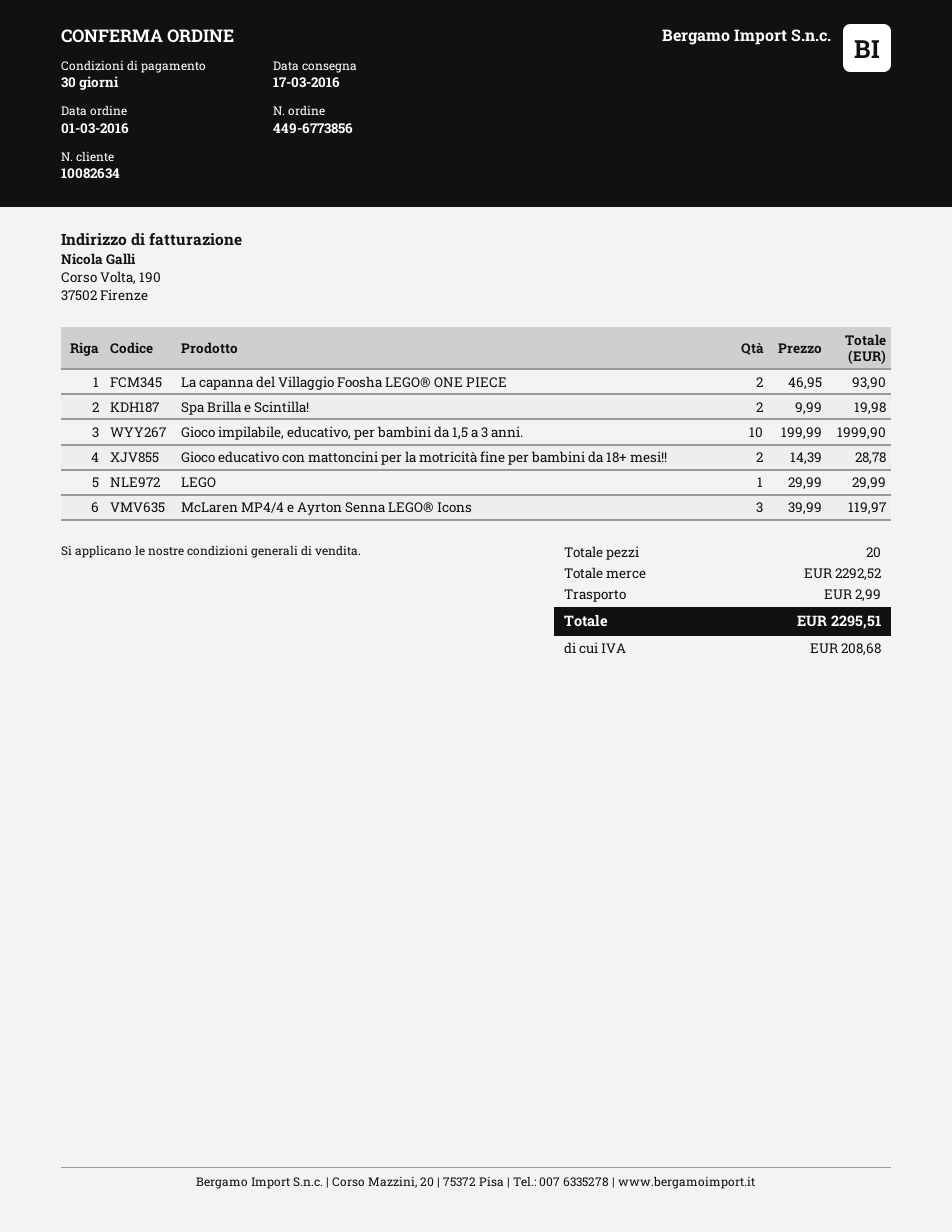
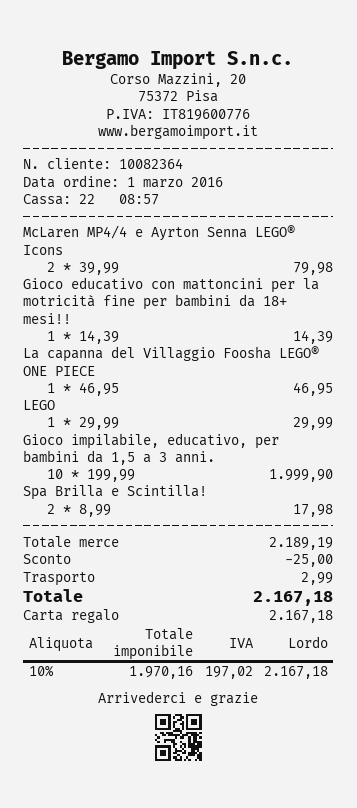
customer number: 10082634 -> 10082364
La capanna del Villaggio Foosha LEGO® ONE PIECE: 2 x 46.95 = 93.90 -> 1 x 46.95 = 46.95
Spa Brilla e Scintilla!: 2 x 9.99 = 19.98 -> 2 x 8.99 = 17.98
Gioco educativo con mattoncini per la motricità fine per bambini da 18+ mesi!!: 2 x 14.39 = 28.78 -> 1 x 14.39 = 14.39
McLaren MP4/4 e Ayrton Senna LEGO® Icons: 3 x 39.99 = 119.97 -> 2 x 39.99 = 79.98
subtotal: 2292.52 -> 2189.19
discount: none -> 25.00
tax: 208.68 -> 197.02
total: 2295.51 -> 2167.18

